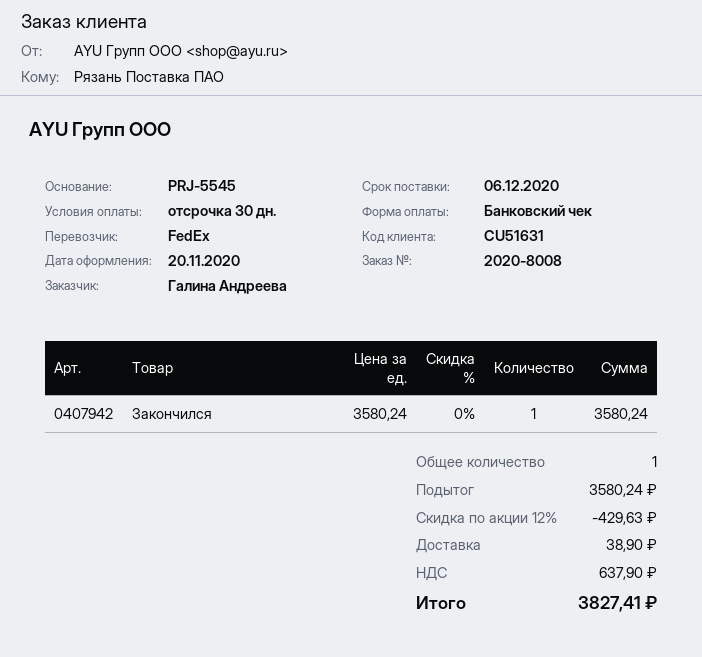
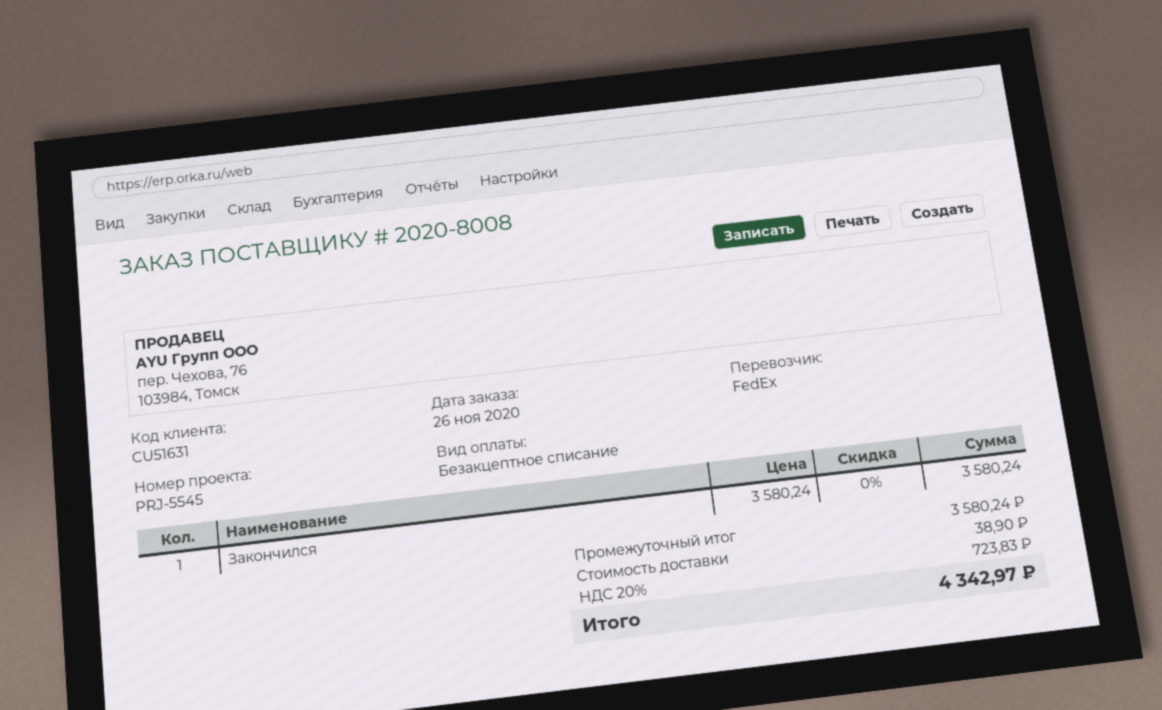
order date: 2020-11-20 -> 2020-11-26
payment method: cheque -> direct debit
discount: 12% = 429.63 -> none
tax: 637.90 -> 723.83
total: 3827.41 -> 4342.97

